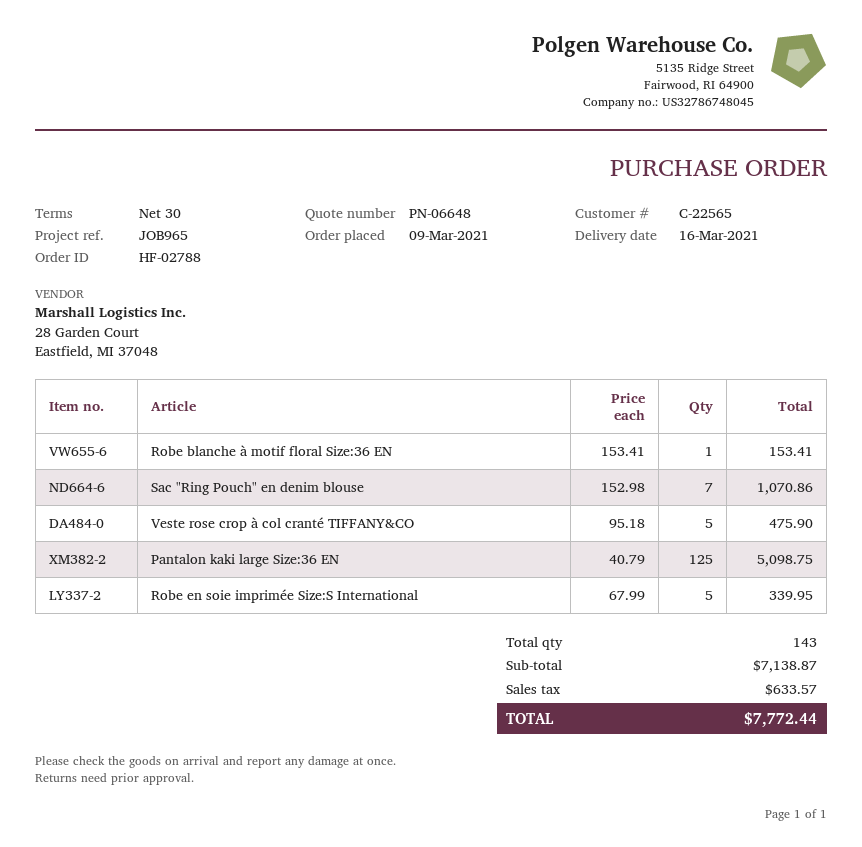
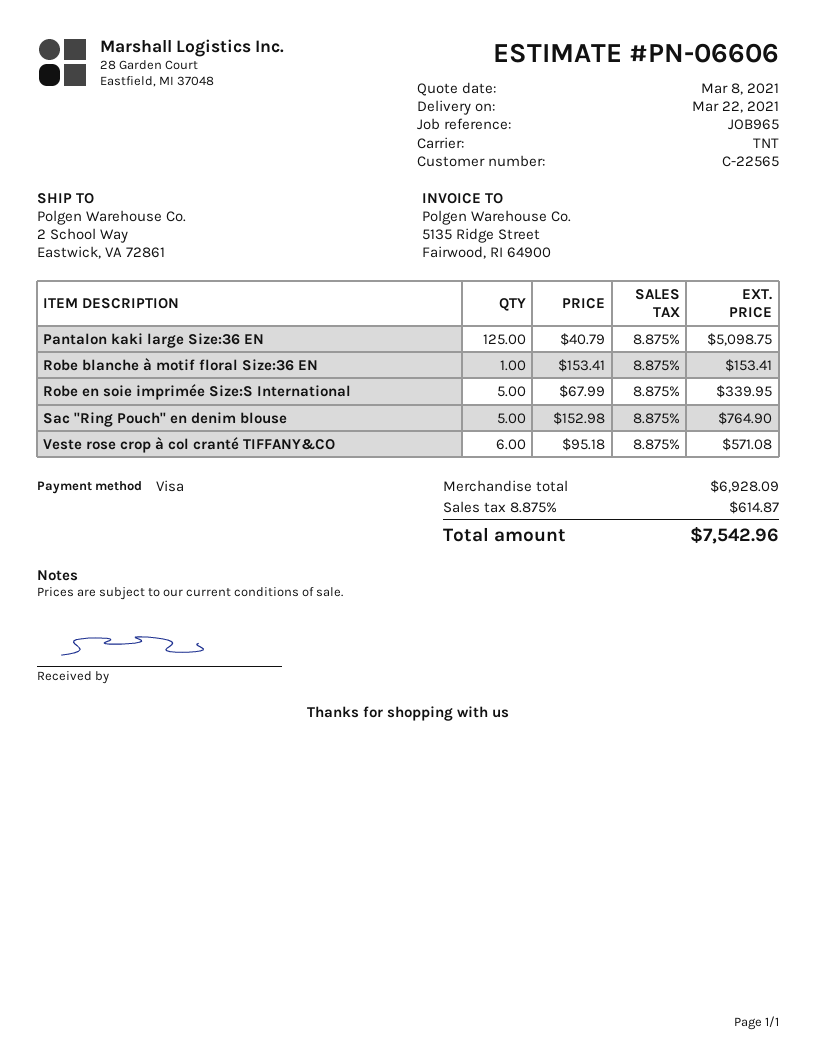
quote number: PN-06648 -> PN-06606
delivery date: 2021-03-16 -> 2021-03-22
Sac "Ring Pouch" en denim blouse: 7 x 152.98 = 1070.86 -> 5 x 152.98 = 764.90
Veste rose crop à col cranté TIFFANY&CO: 5 x 95.18 = 475.90 -> 6 x 95.18 = 571.08
subtotal: 7138.87 -> 6928.09
tax: 633.57 -> 614.87
total: 7772.44 -> 7542.96

